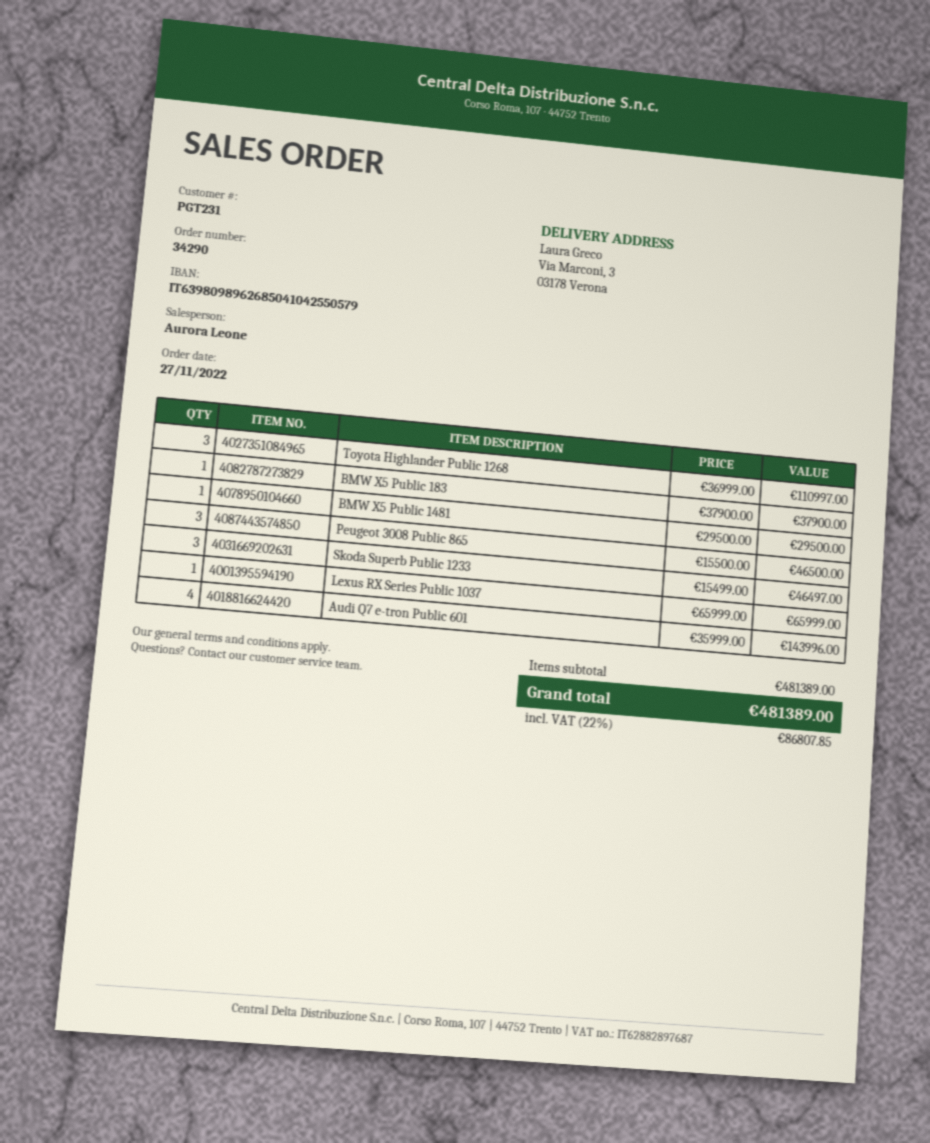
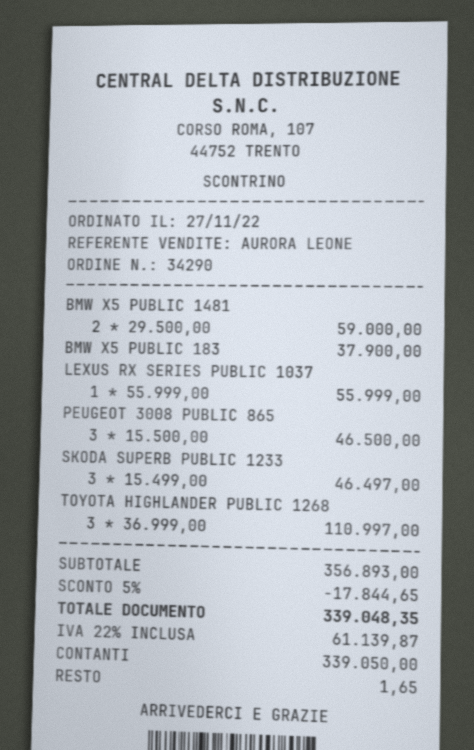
BMW X5 Public 1481: 1 x 29500.00 = 29500.00 -> 2 x 29500.00 = 59000.00
Lexus RX Series Public 1037: 1 x 65999.00 = 65999.00 -> 1 x 55999.00 = 55999.00
Audi Q7 e-tron Public 601: 4 x 35999.00 = 143996.00 -> none
subtotal: 481389.00 -> 356893.00
discount: none -> 5% = 17844.65
tax: 22% = 86807.85 -> 22% = 61139.87
total: 481389.00 -> 339048.35

